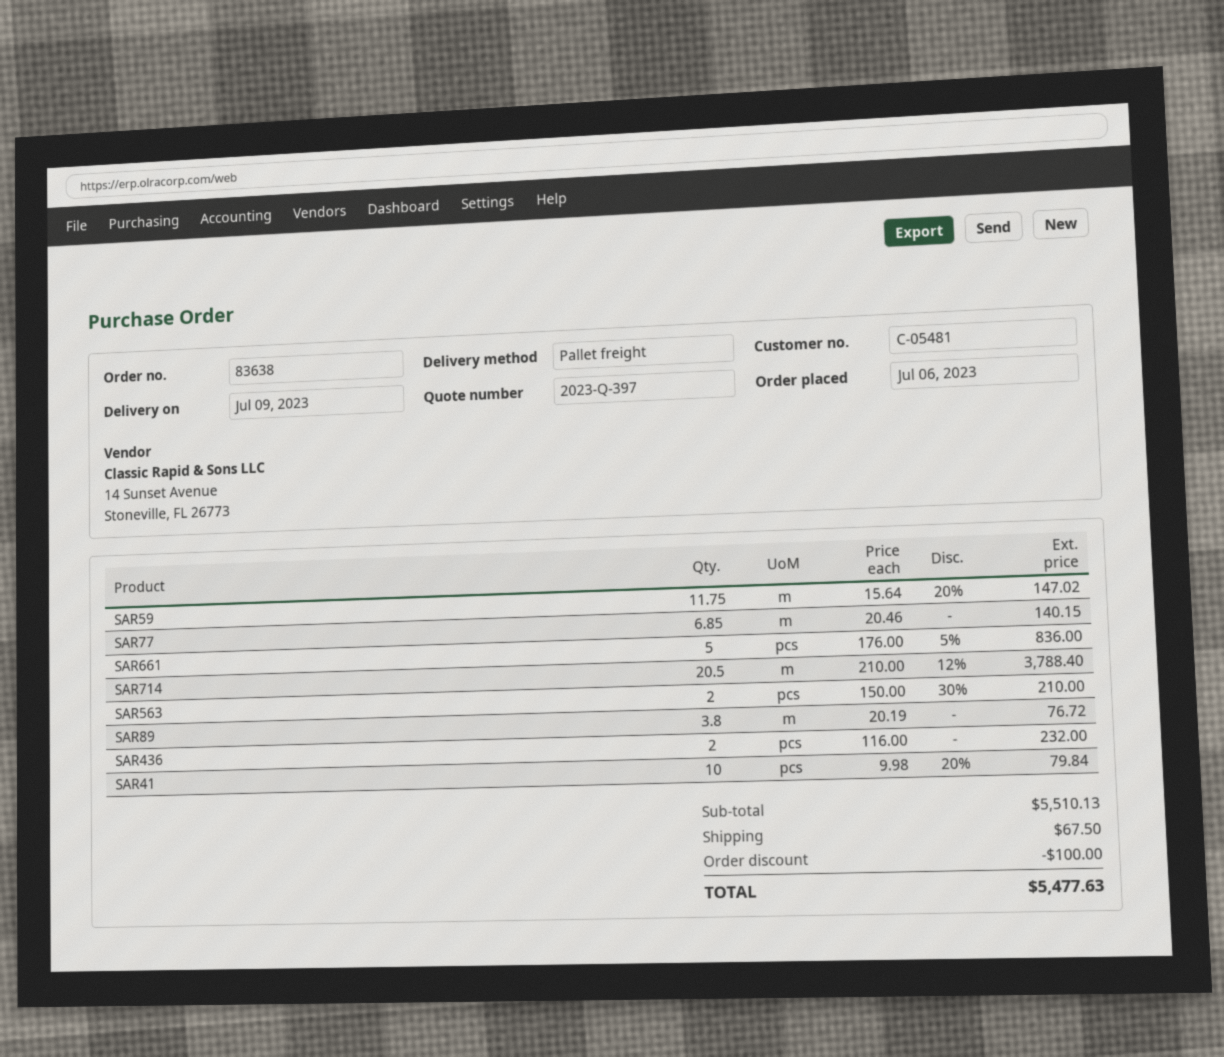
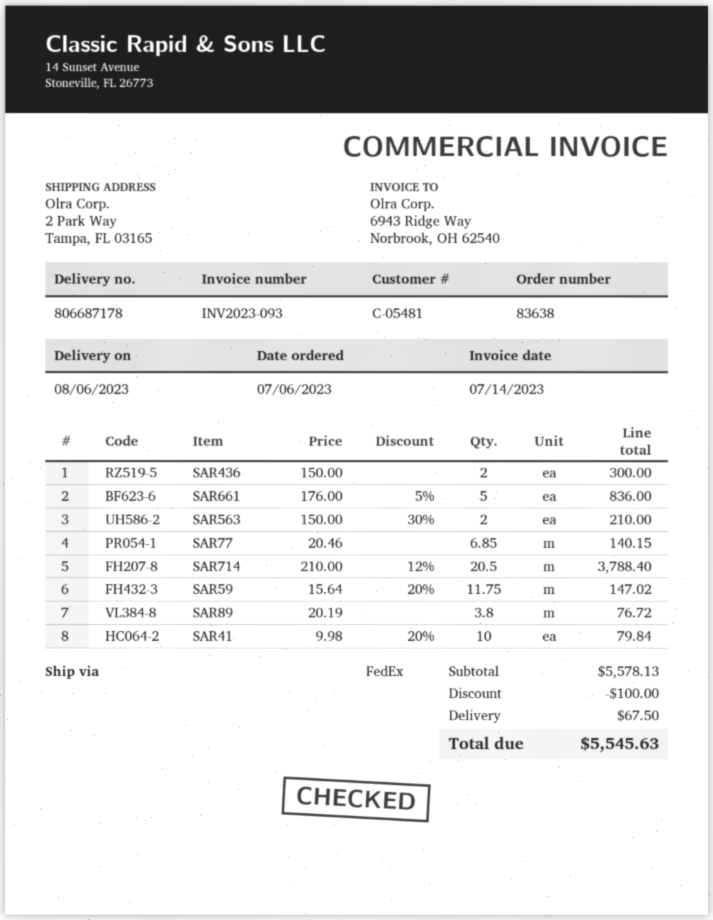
delivery date: 2023-07-09 -> 2023-08-06
shipping method: pallet freight -> FedEx
SAR436: 2 x 116.00 = 232.00 -> 2 x 150.00 = 300.00
subtotal: 5510.13 -> 5578.13
total: 5477.63 -> 5545.63

